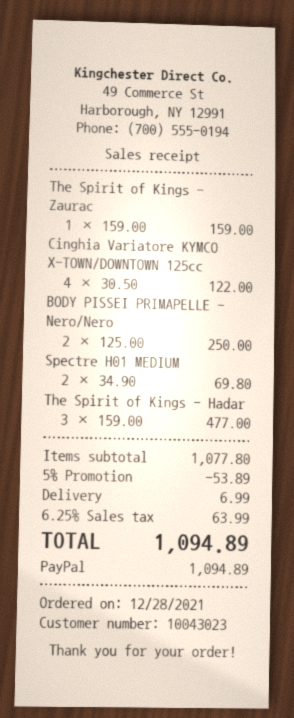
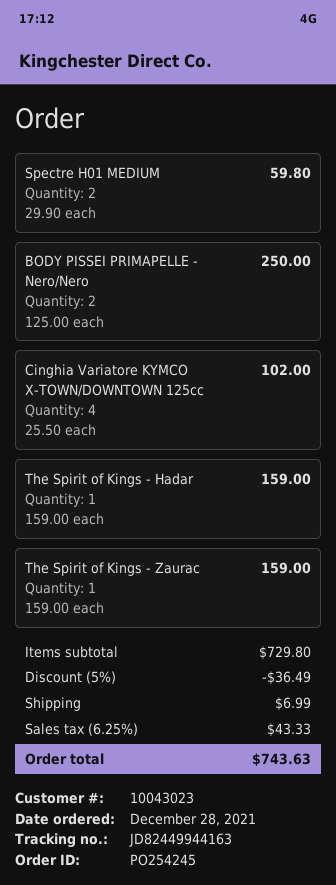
Cinghia Variatore KYMCO X-TOWN/DOWNTOWN 125cc: 4 x 30.50 = 122.00 -> 4 x 25.50 = 102.00
Spectre H01 MEDIUM: 2 x 34.90 = 69.80 -> 2 x 29.90 = 59.80
The Spirit of Kings - Hadar: 3 x 159.00 = 477.00 -> 1 x 159.00 = 159.00
subtotal: 1077.80 -> 729.80
discount: 5% = 53.89 -> 5% = 36.49
tax: 6.25% = 63.99 -> 6.25% = 43.33
total: 1094.89 -> 743.63

